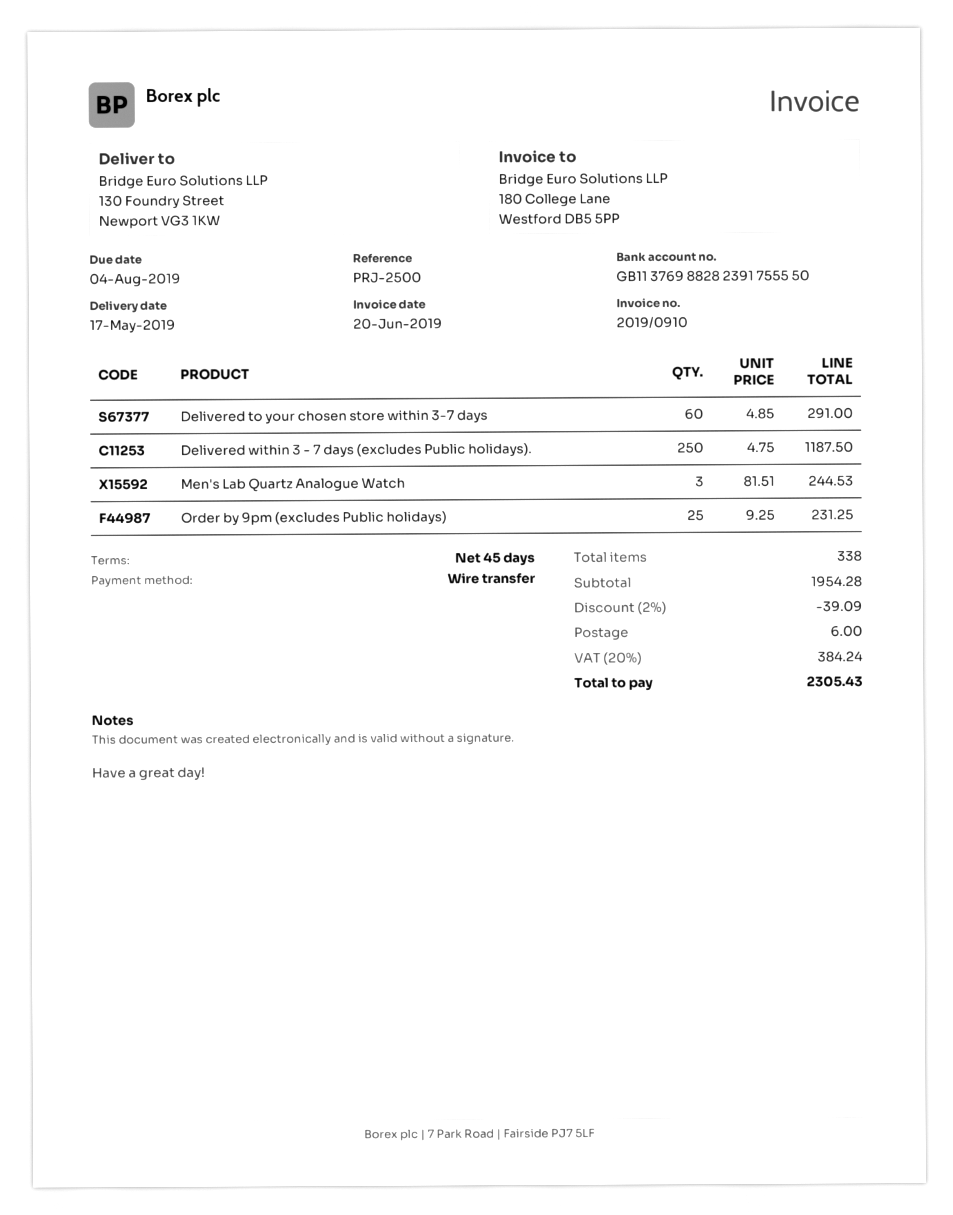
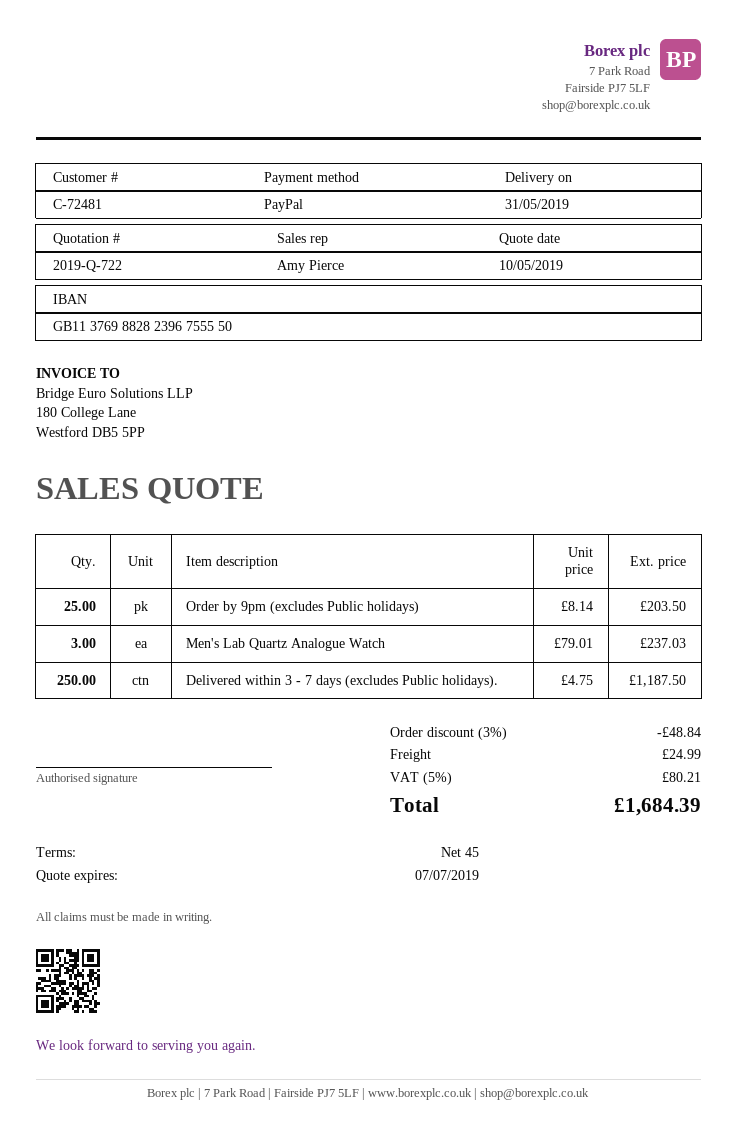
delivery date: 2019-05-17 -> 2019-05-31
payment method: bank transfer -> PayPal
bank account: GB11376988282391755550 -> GB11376988282396755550
Delivered to your chosen store within 3-7 days: 60 x 4.85 = 291.00 -> none
Men's Lab Quartz Analogue Watch: 3 x 81.51 = 244.53 -> 3 x 79.01 = 237.03
Order by 9pm (excludes Public holidays): 25 x 9.25 = 231.25 -> 25 x 8.14 = 203.50
discount: 2% = 39.09 -> 3% = 48.84
shipping: 6.00 -> 24.99
tax: 20% = 384.24 -> 5% = 80.21
total: 2305.43 -> 1684.39

